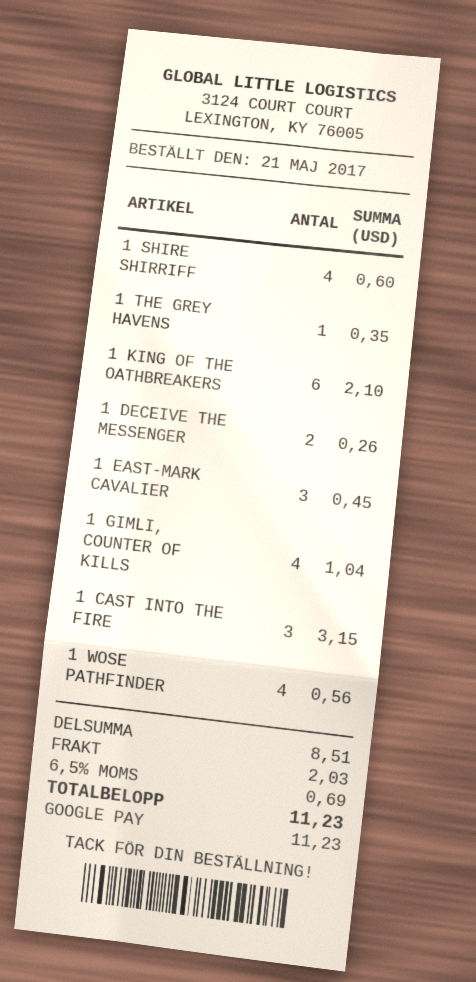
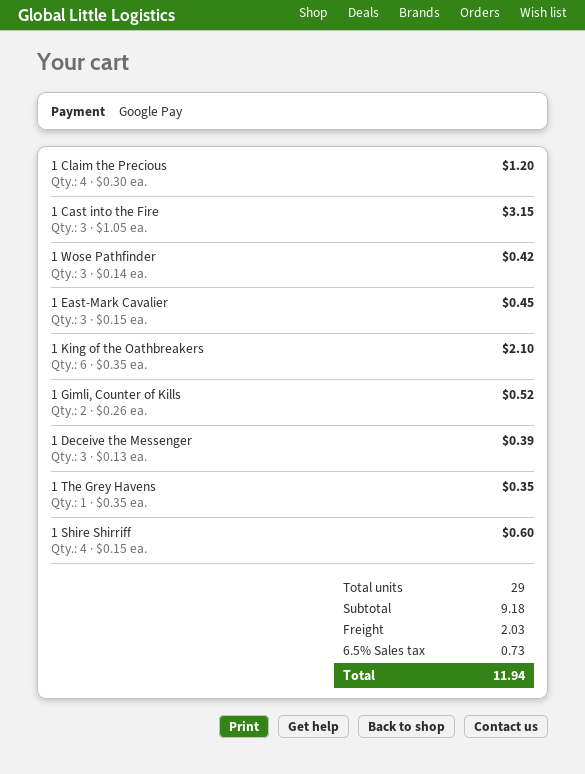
1 DECEIVE THE MESSENGER: 2 for 0.26 -> 3 for 0.39
1 GIMLI, COUNTER OF KILLS: 4 for 1.04 -> 2 for 0.52
1 WOSE PATHFINDER: 4 for 0.56 -> 3 for 0.42
1 Claim the Precious: none -> 4 for 1.20
subtotal: 8.51 -> 9.18
tax: 6.5% = 0.69 -> 6.5% = 0.73
total: 11.23 -> 11.94

